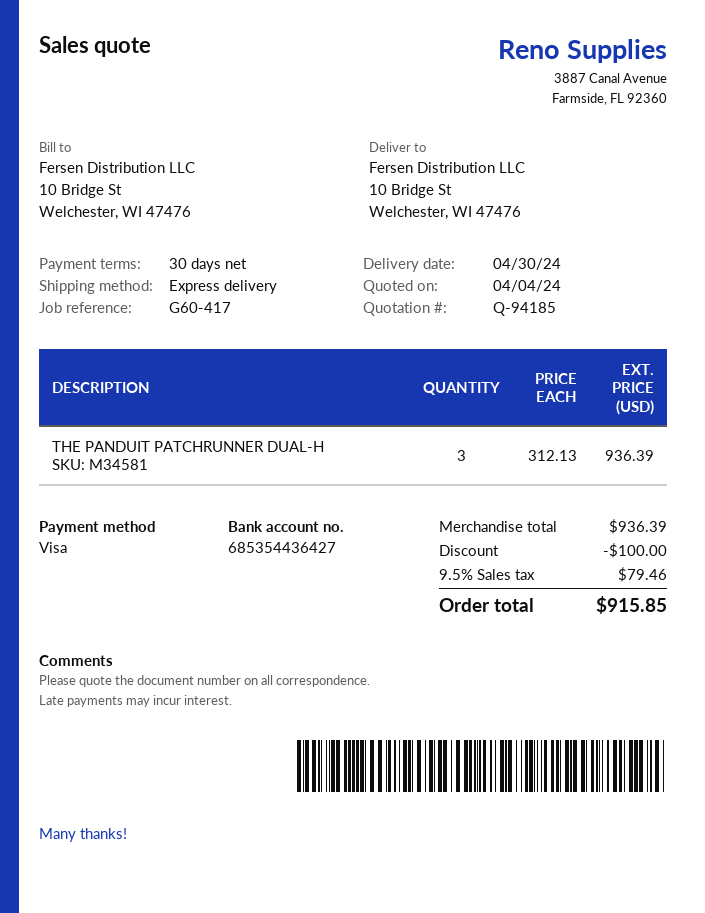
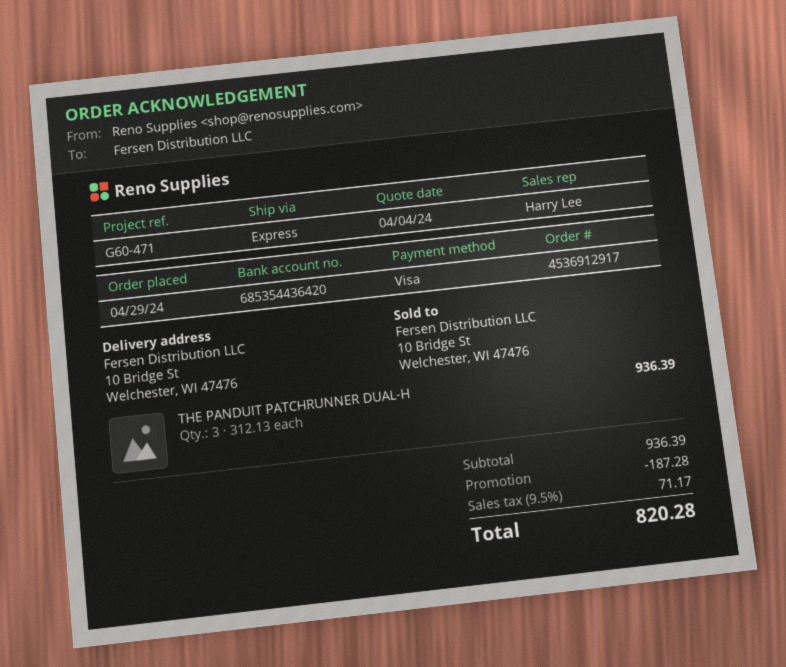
reference: G60-417 -> G60-471
bank account: 685354436427 -> 685354436420
discount: 100.00 -> 187.28
tax: 9.5% = 79.46 -> 9.5% = 71.17
total: 915.85 -> 820.28

